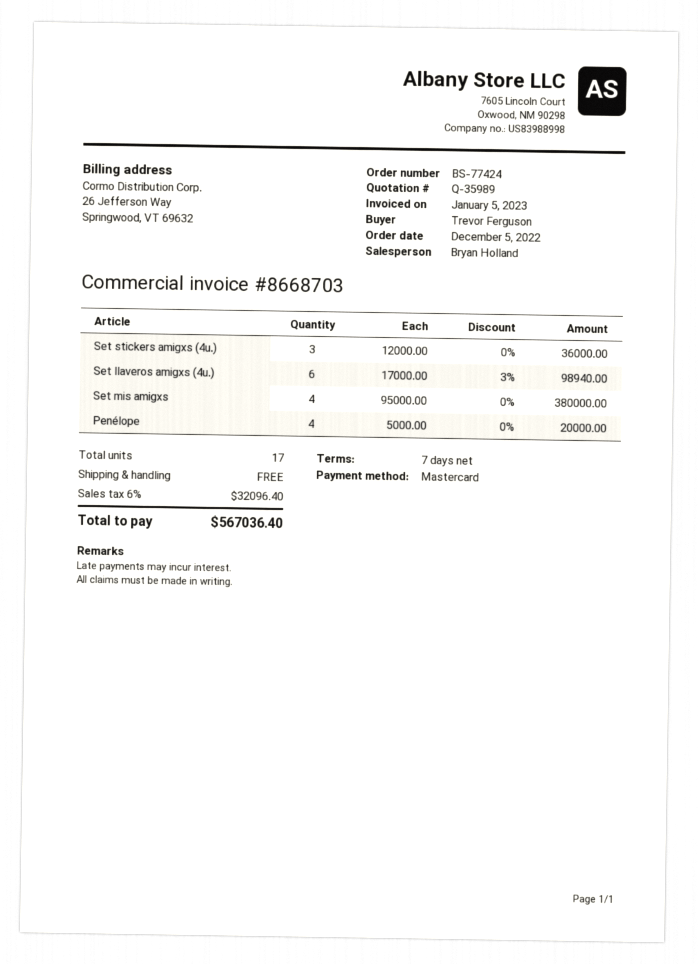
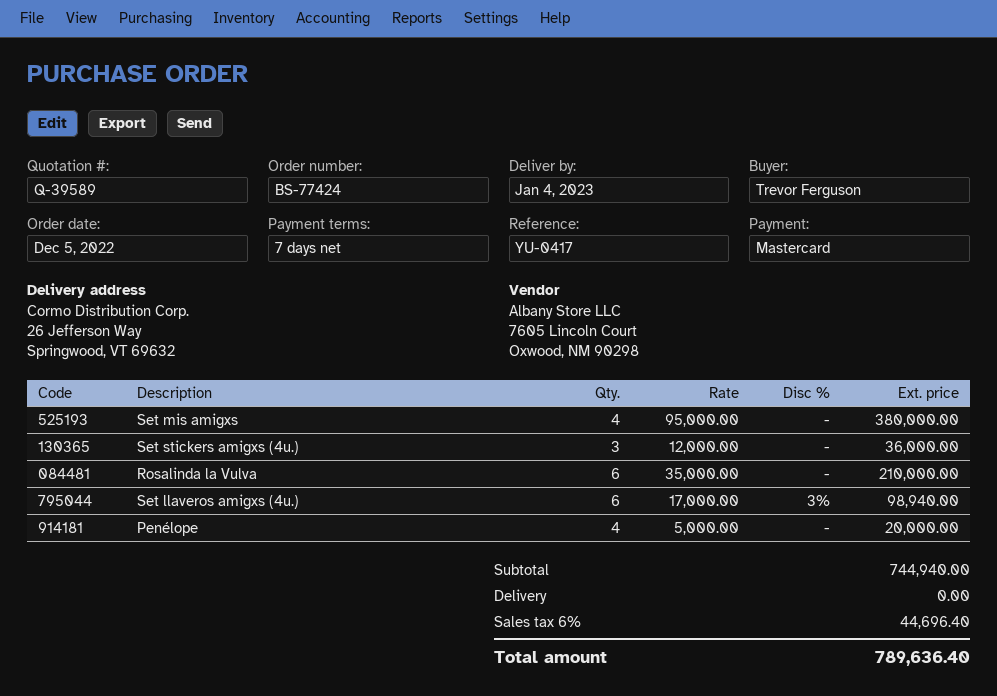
quote number: Q-35989 -> Q-39589
Rosalinda la Vulva: none -> 6 x 35000.00 = 210000.00
tax: 6% = 32096.40 -> 6% = 44696.40
total: 567036.40 -> 789636.40

